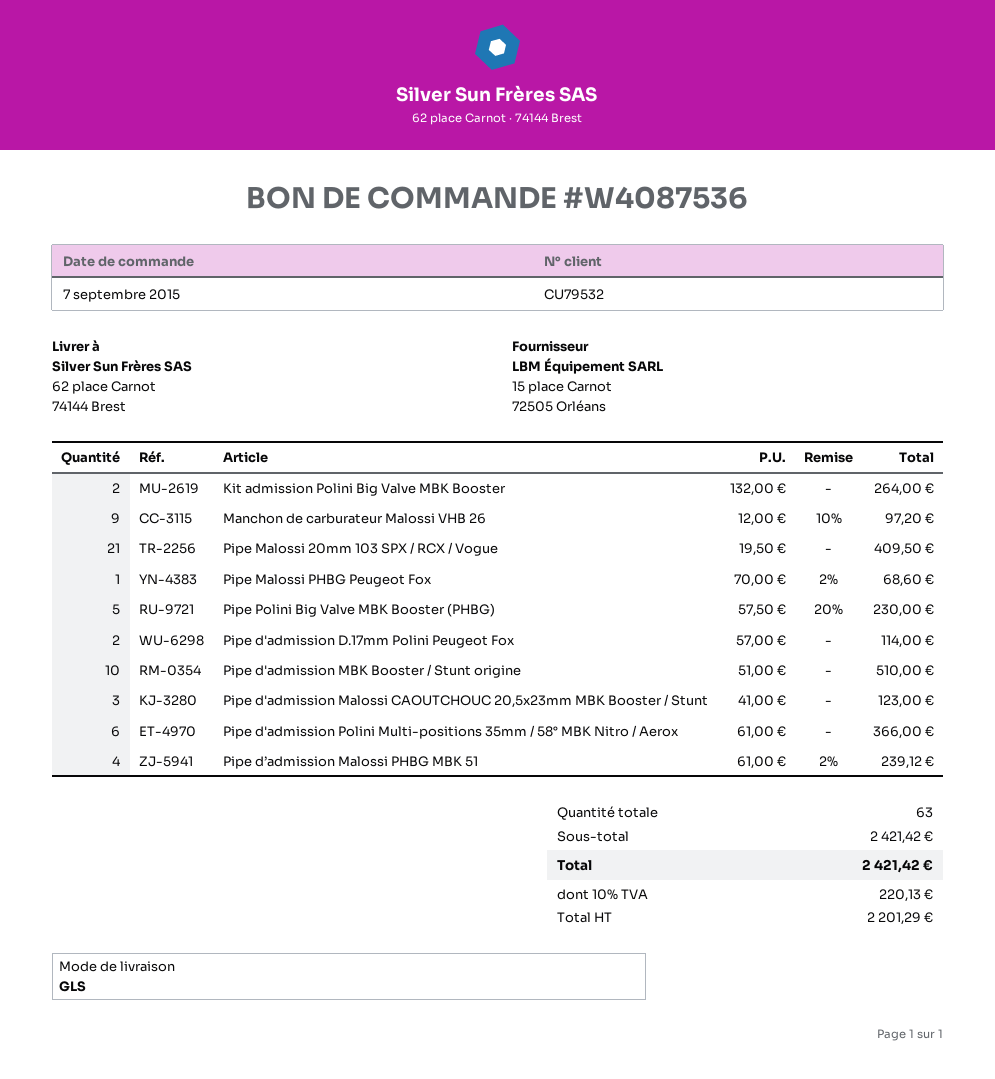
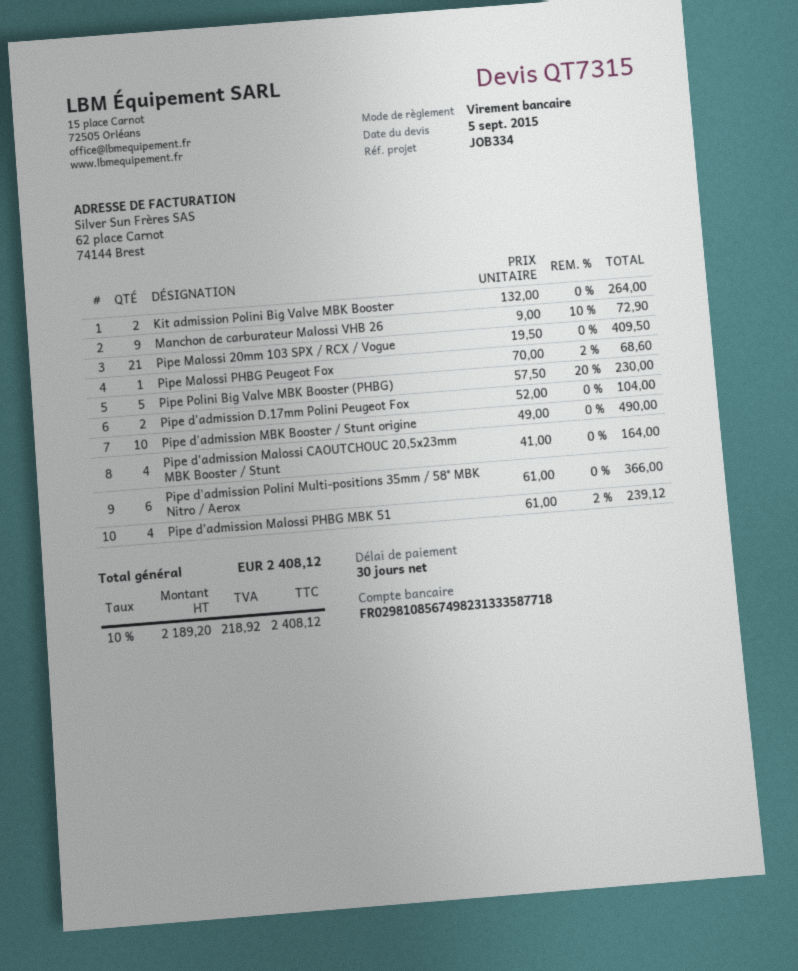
Manchon de carburateur Malossi VHB 26: 9 x 12.00 - 10% = 97.20 -> 9 x 9.00 - 10% = 72.90
Pipe d'admission D.17mm Polini Peugeot Fox: 2 x 57.00 = 114.00 -> 2 x 52.00 = 104.00
Pipe d'admission MBK Booster / Stunt origine: 10 x 51.00 = 510.00 -> 10 x 49.00 = 490.00
Pipe d'admission Malossi CAOUTCHOUC 20,5x23mm MBK Booster / Stunt: 3 x 41.00 = 123.00 -> 4 x 41.00 = 164.00
net: 2201.29 -> 2189.20
tax: 10% = 220.13 -> 10% = 218.92
total: 2421.42 -> 2408.12

